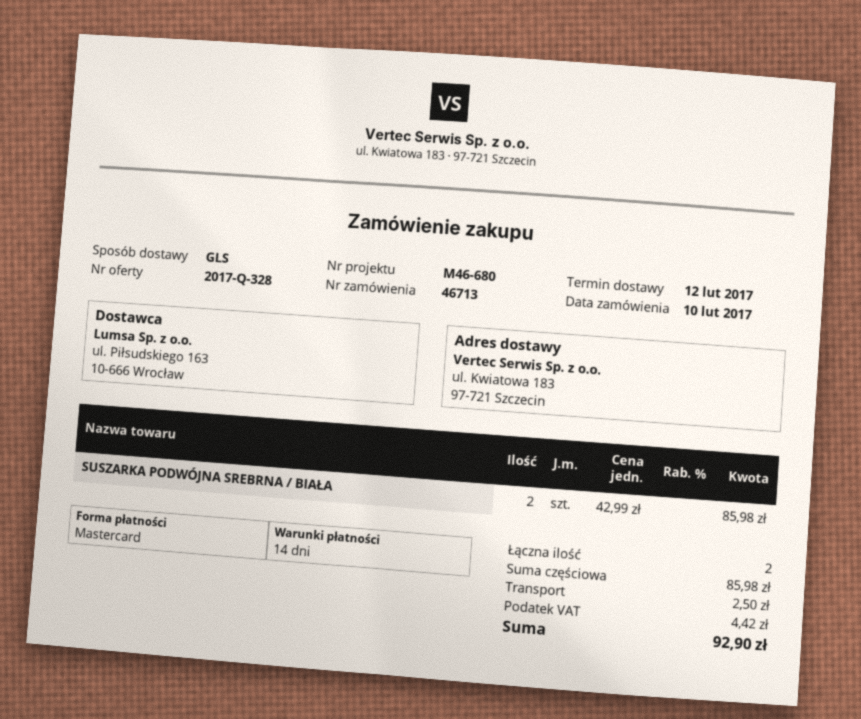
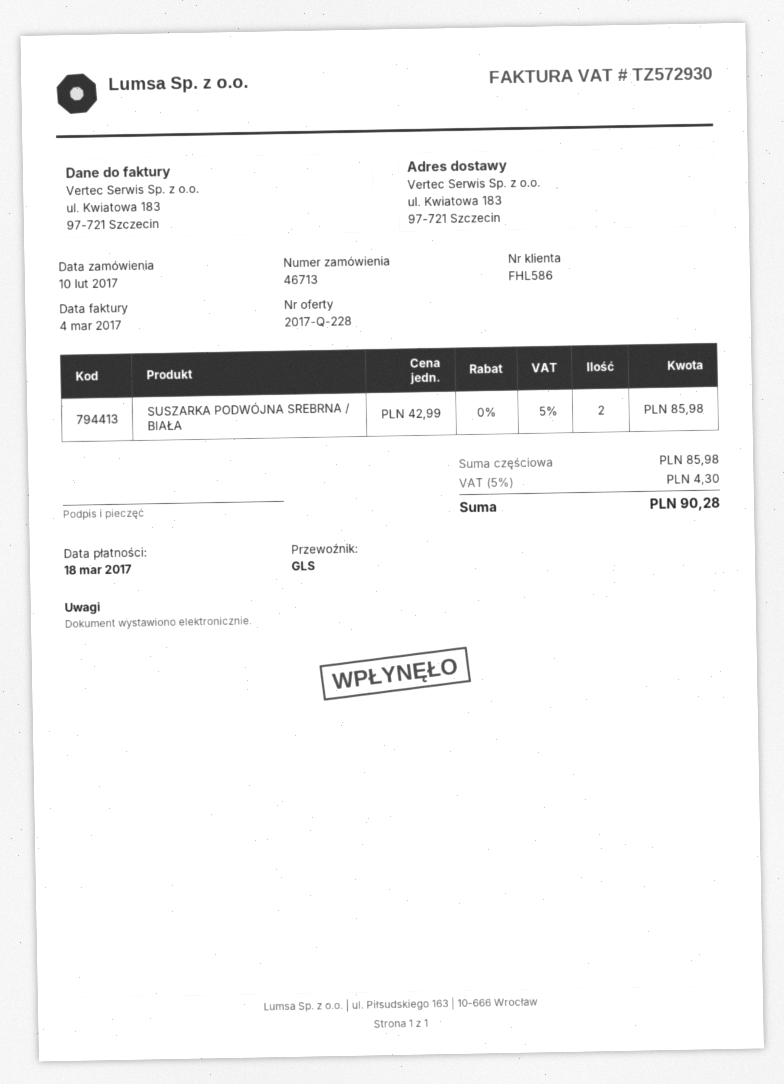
quote number: 2017-Q-328 -> 2017-Q-228
shipping: 2.50 -> none
tax: 4.42 -> 4.30
total: 92.90 -> 90.28

